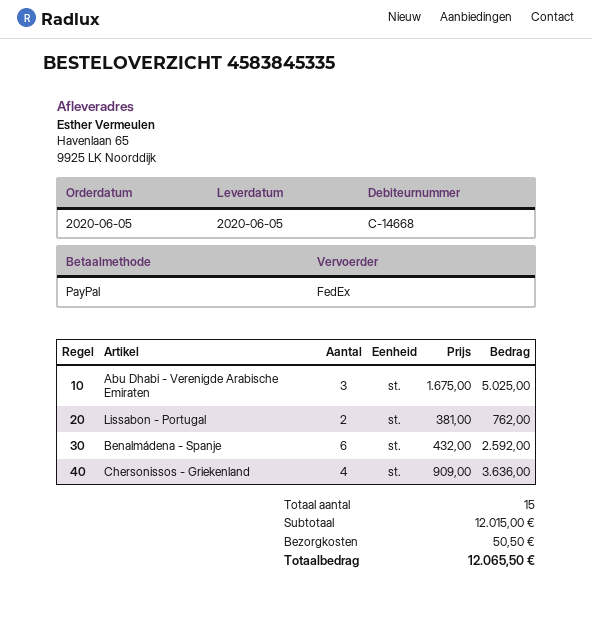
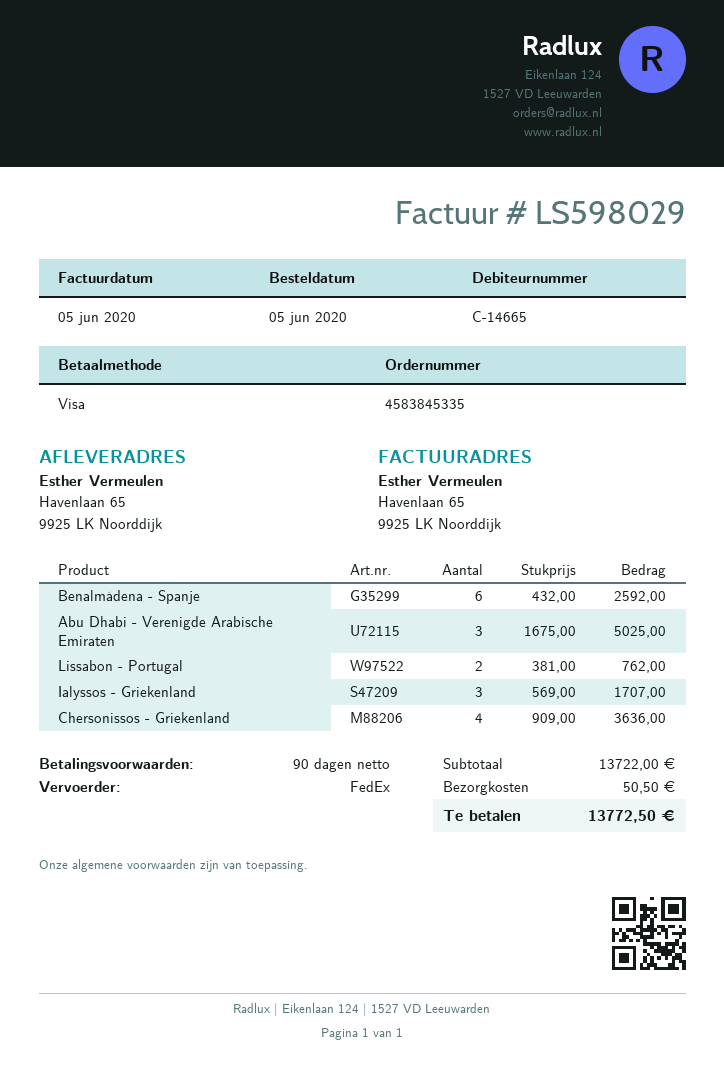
customer number: C-14668 -> C-14665
payment method: PayPal -> Visa
Ialyssos - Griekenland: none -> 3 x 569.00 = 1707.00
subtotal: 12015.00 -> 13722.00
total: 12065.50 -> 13772.50

